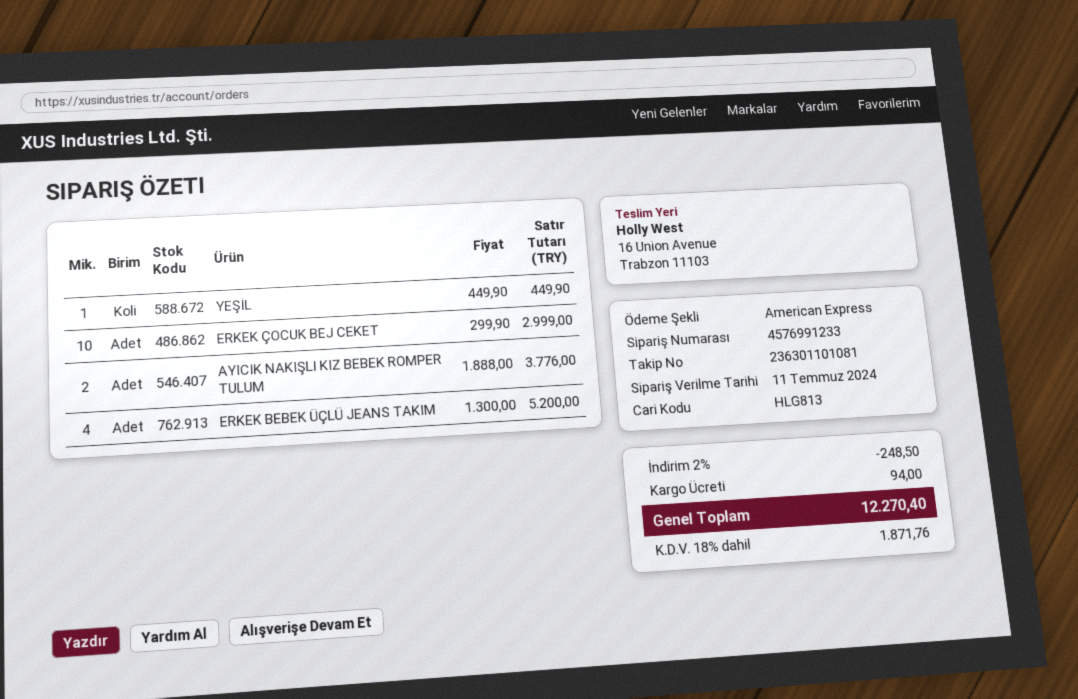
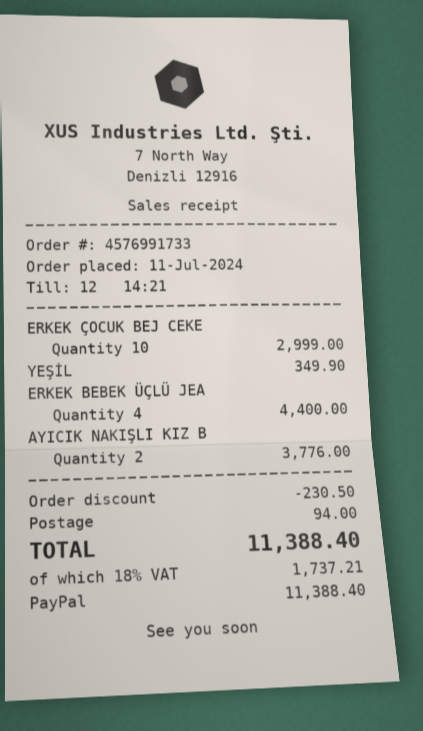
order number: 4576991233 -> 4576991733
payment method: American Express -> PayPal
YEŞİL: 1 for 449.90 -> 1 for 349.90
ERKEK BEBEK ÜÇLÜ JEANS TAKIM: 4 for 5200.00 -> 4 for 4400.00
discount: 248.50 -> 230.50
tax: 18% = 1871.76 -> 18% = 1737.21
total: 12270.40 -> 11388.40

